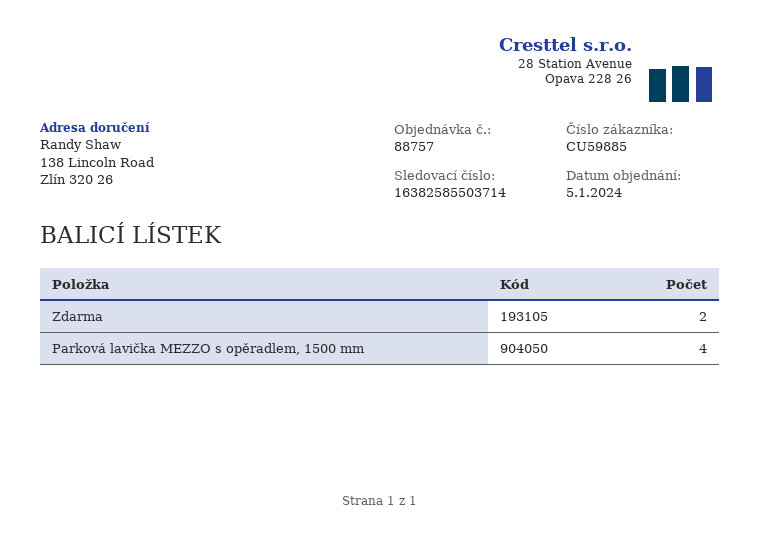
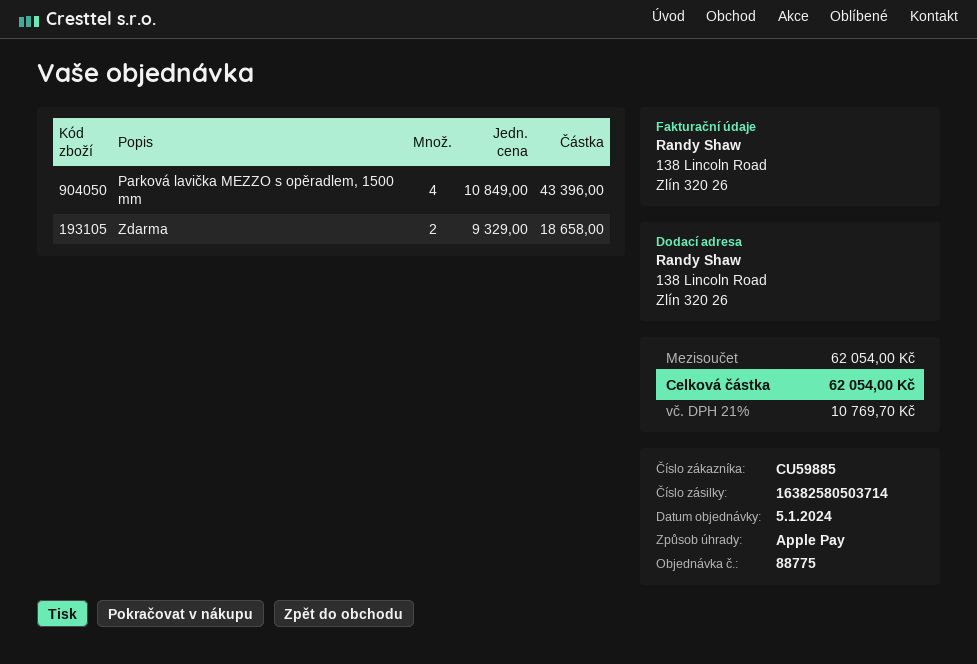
order number: 88757 -> 88775
tracking number: 16382585503714 -> 16382580503714

